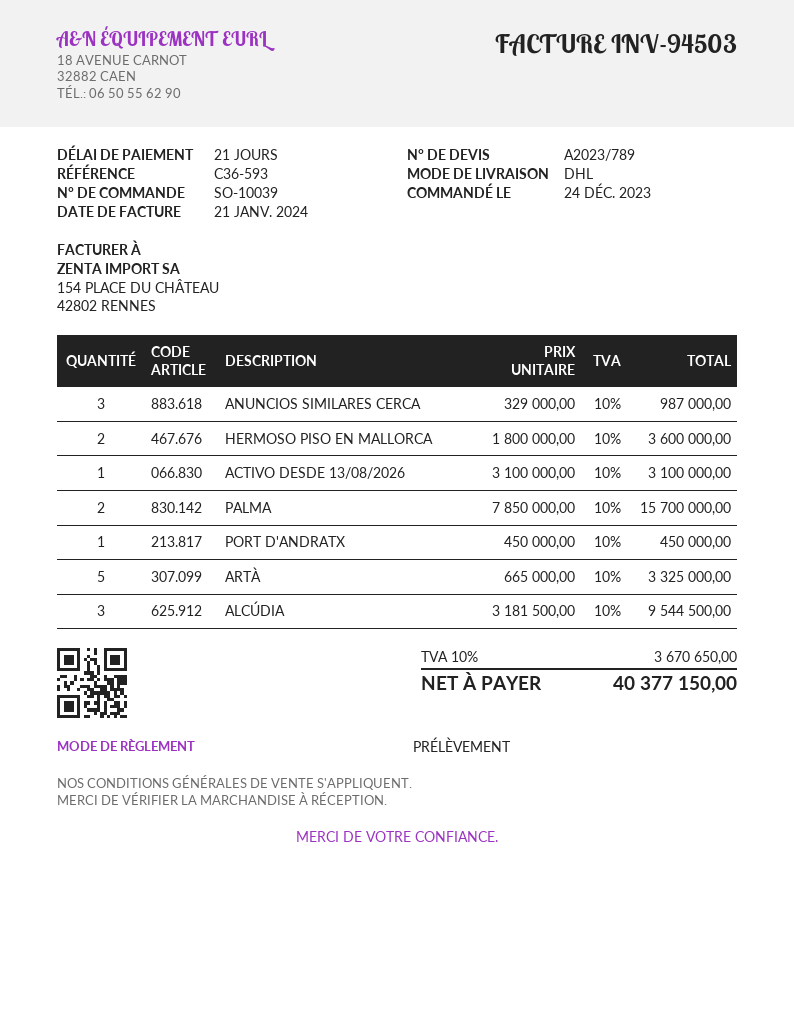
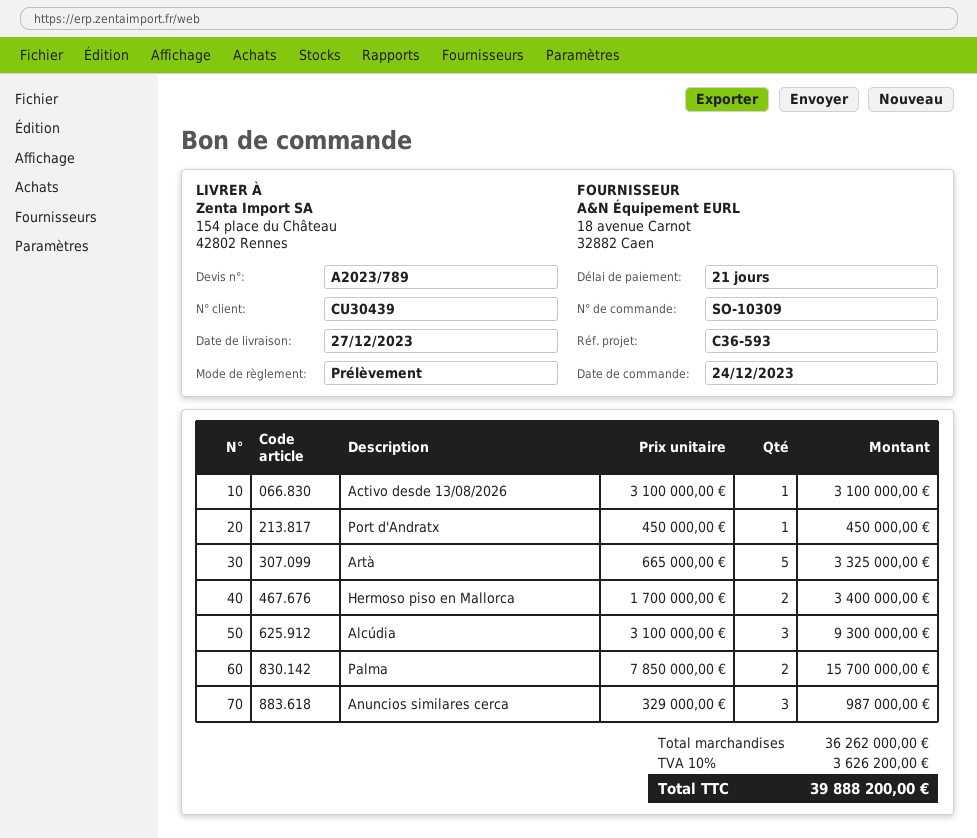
order number: SO-10039 -> SO-10309
HERMOSO PISO EN MALLORCA: 2 x 1800000.00 = 3600000.00 -> 2 x 1700000.00 = 3400000.00
ALCÚDIA: 3 x 3181500.00 = 9544500.00 -> 3 x 3100000.00 = 9300000.00
tax: 10% = 3670650.00 -> 10% = 3626200.00
total: 40377150.00 -> 39888200.00

